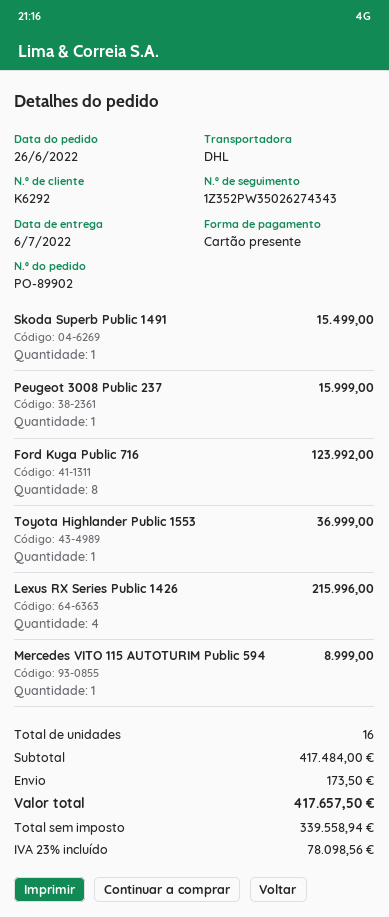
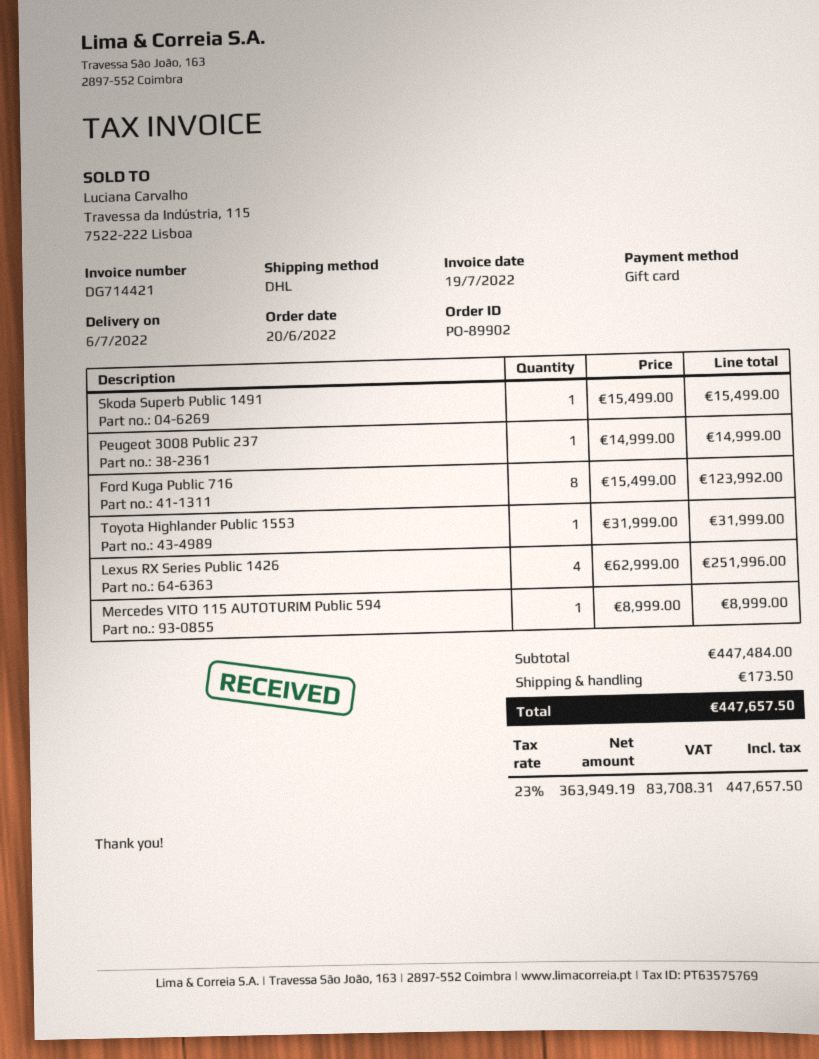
order date: 2022-06-26 -> 2022-06-20
Peugeot 3008 Public 237: 1 for 15999.00 -> 1 for 14999.00
Toyota Highlander Public 1553: 1 for 36999.00 -> 1 for 31999.00
Lexus RX Series Public 1426: 4 for 215996.00 -> 4 for 251996.00
subtotal: 417484.00 -> 447484.00
net: 339558.94 -> 363949.19
tax: 23% = 78098.56 -> 23% = 83708.31
total: 417657.50 -> 447657.50

